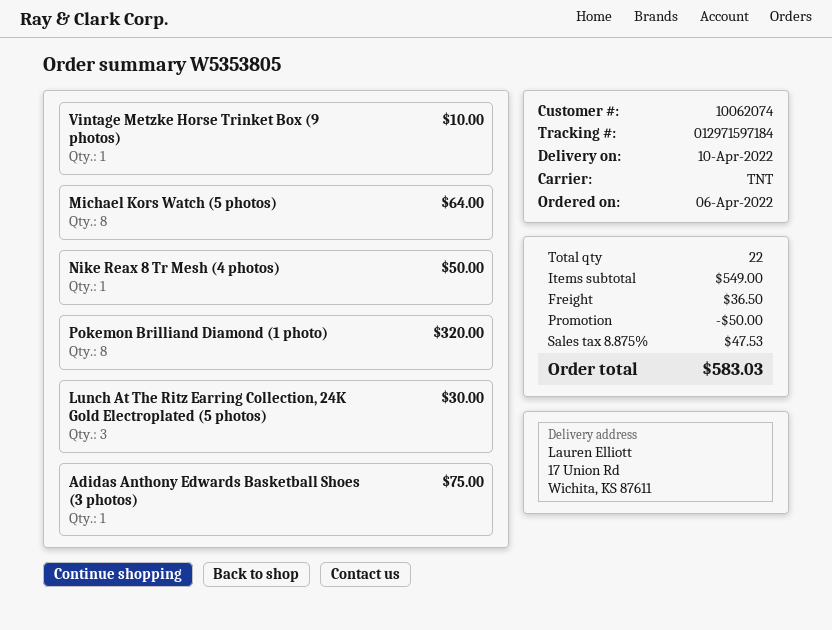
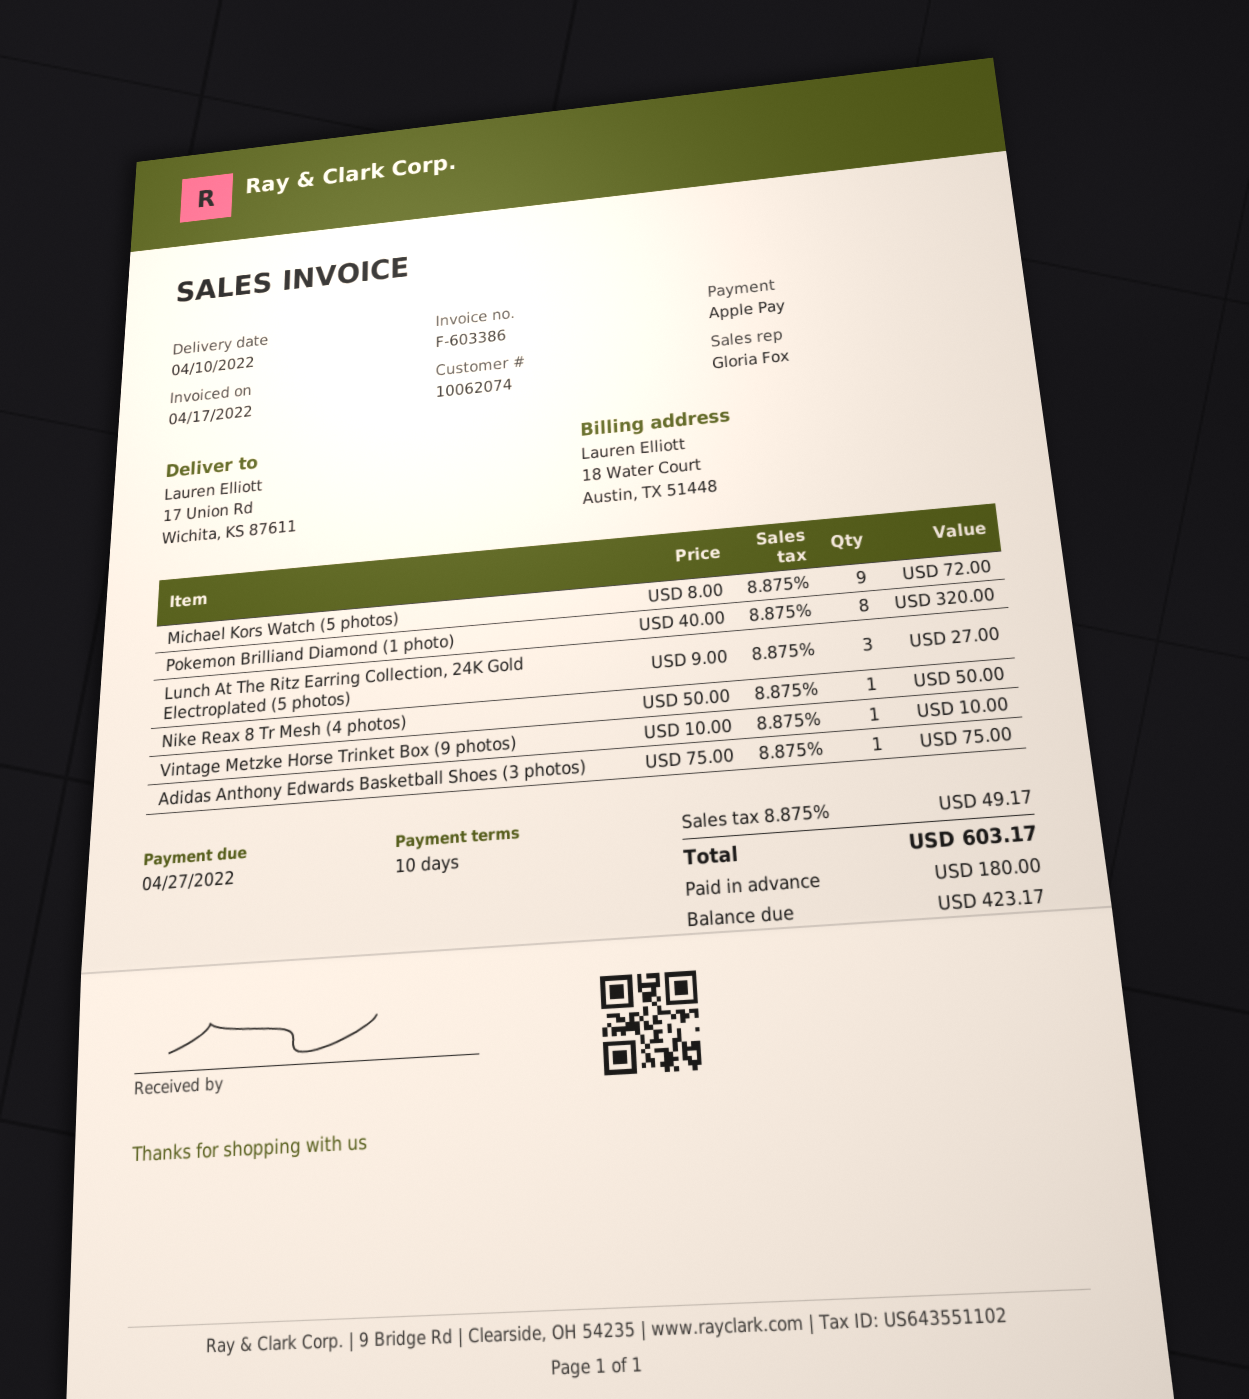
Michael Kors Watch (5 photos): 8 for 64.00 -> 9 for 72.00
Lunch At The Ritz Earring Collection, 24K Gold Electroplated (5 photos): 3 for 30.00 -> 3 for 27.00
discount: 50.00 -> none
shipping: 36.50 -> none
tax: 8.875% = 47.53 -> 8.875% = 49.17
total: 583.03 -> 603.17

